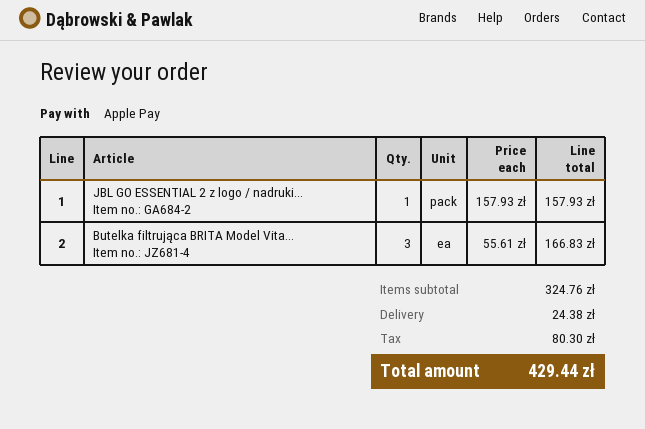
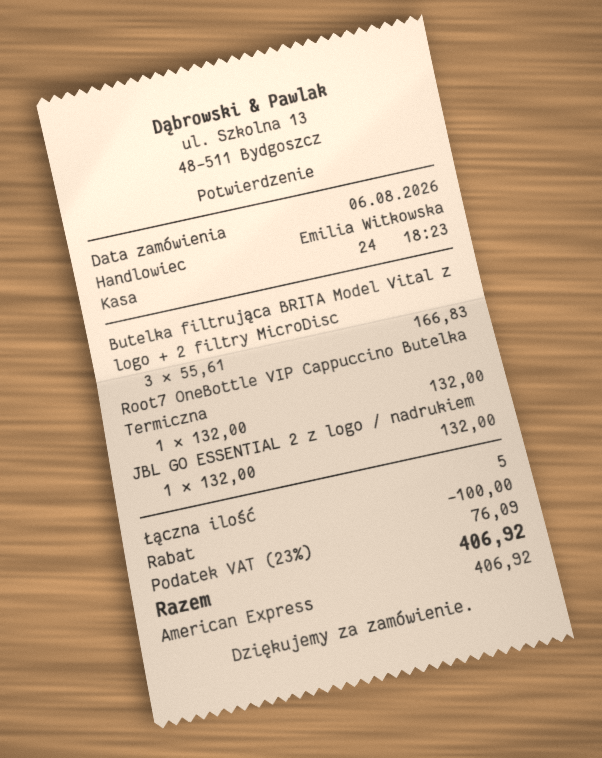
payment method: Apple Pay -> American Express
JBL GO ESSENTIAL 2 z logo / nadruki...: 1 x 157.93 = 157.93 -> 1 x 132.00 = 132.00
Root7 OneBottle VIP Cappuccino Butelka Termiczna: none -> 1 x 132.00 = 132.00
discount: none -> 100.00
shipping: 24.38 -> none
tax: 80.30 -> 76.09
total: 429.44 -> 406.92

